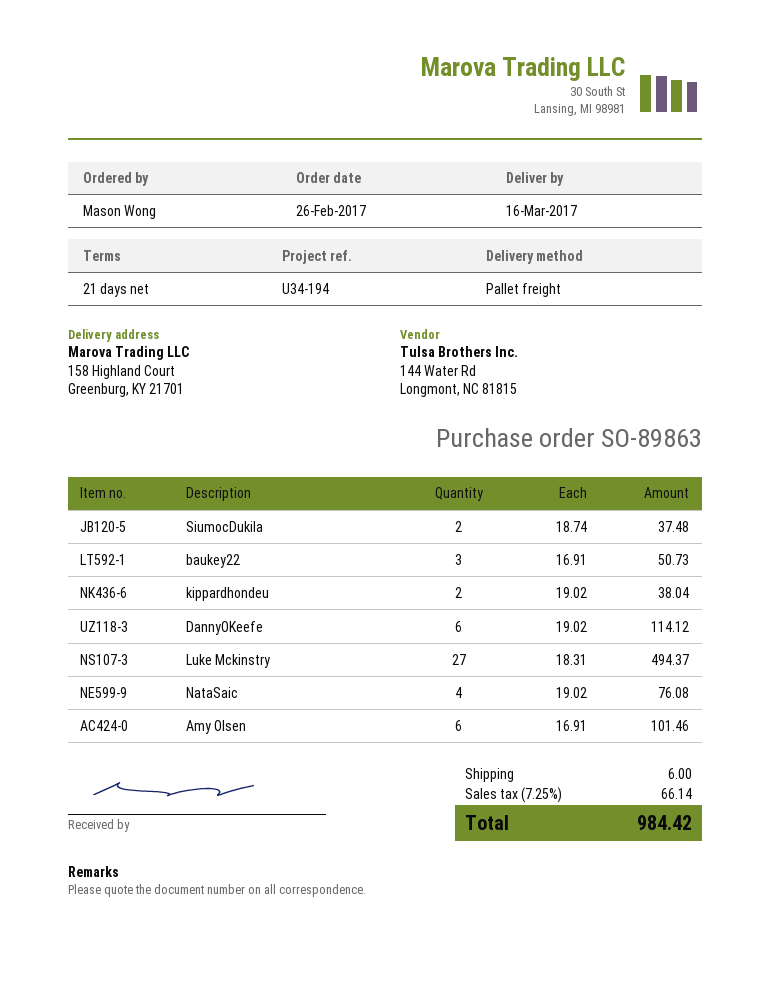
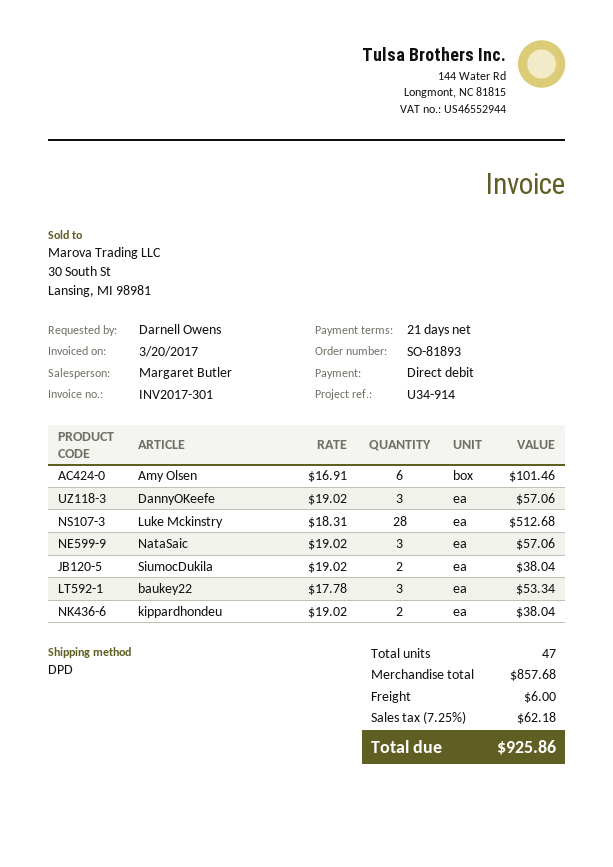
order number: SO-89863 -> SO-81893
reference: U34-194 -> U34-914
ordered by: Mason Wong -> Darnell Owens
shipping method: pallet freight -> DPD
SiumocDukila: 2 x 18.74 = 37.48 -> 2 x 19.02 = 38.04
baukey22: 3 x 16.91 = 50.73 -> 3 x 17.78 = 53.34
DannyOKeefe: 6 x 19.02 = 114.12 -> 3 x 19.02 = 57.06
Luke Mckinstry: 27 x 18.31 = 494.37 -> 28 x 18.31 = 512.68
NataSaic: 4 x 19.02 = 76.08 -> 3 x 19.02 = 57.06
tax: 7.25% = 66.14 -> 7.25% = 62.18
total: 984.42 -> 925.86

